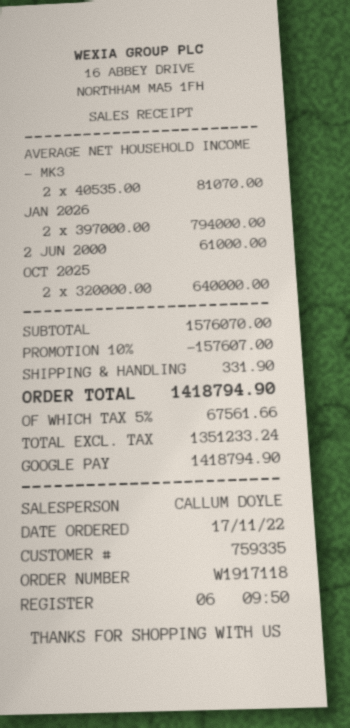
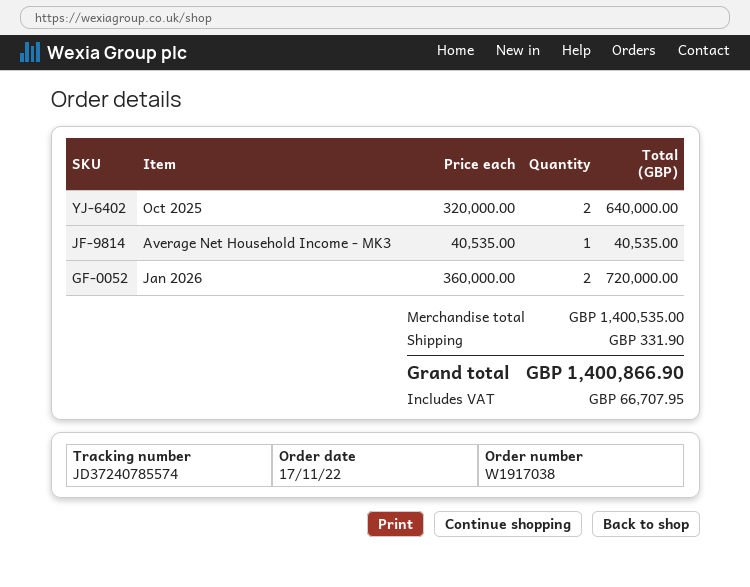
order number: W1917118 -> W1917038
AVERAGE NET HOUSEHOLD INCOME - MK3: 2 x 40535.00 = 81070.00 -> 1 x 40535.00 = 40535.00
JAN 2026: 2 x 397000.00 = 794000.00 -> 2 x 360000.00 = 720000.00
2 JUN 2000: 1 x 61000.00 = 61000.00 -> none
subtotal: 1576070.00 -> 1400535.00
discount: 10% = 157607.00 -> none
tax: 67561.66 -> 66707.95
total: 1418794.90 -> 1400866.90

